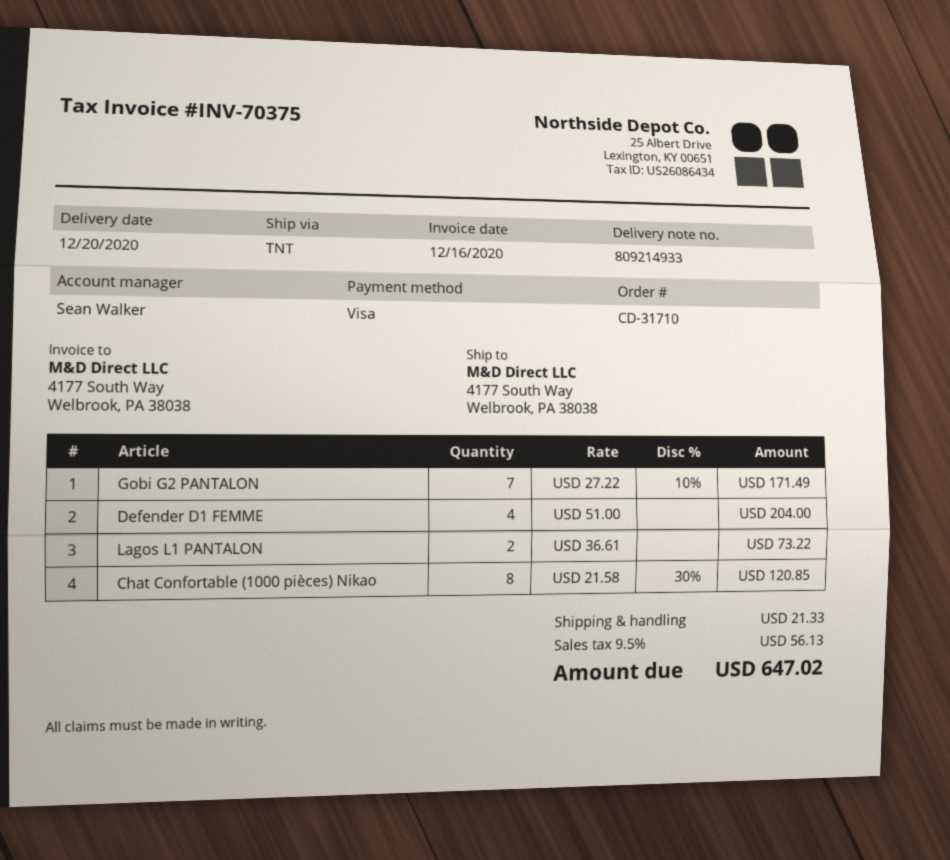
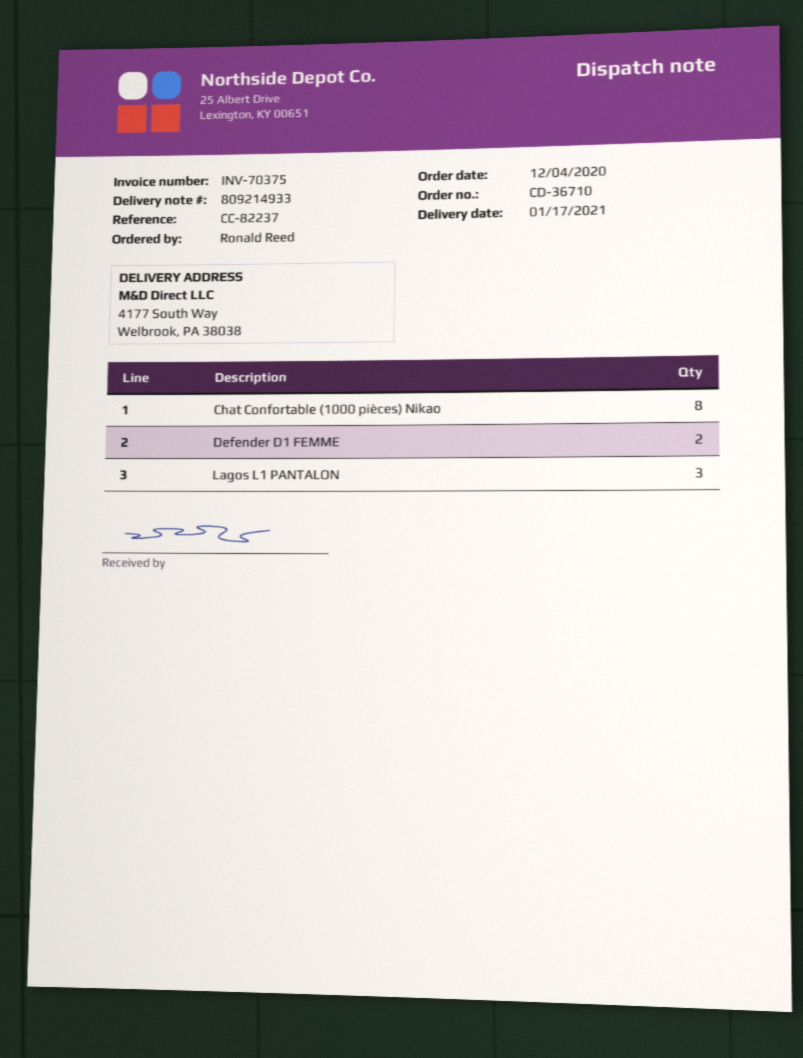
order number: CD-31710 -> CD-36710
delivery date: 2020-12-20 -> 2021-01-17
Gobi G2 PANTALON: 7 -> none
Defender D1 FEMME: 4 -> 2
Lagos L1 PANTALON: 2 -> 3

